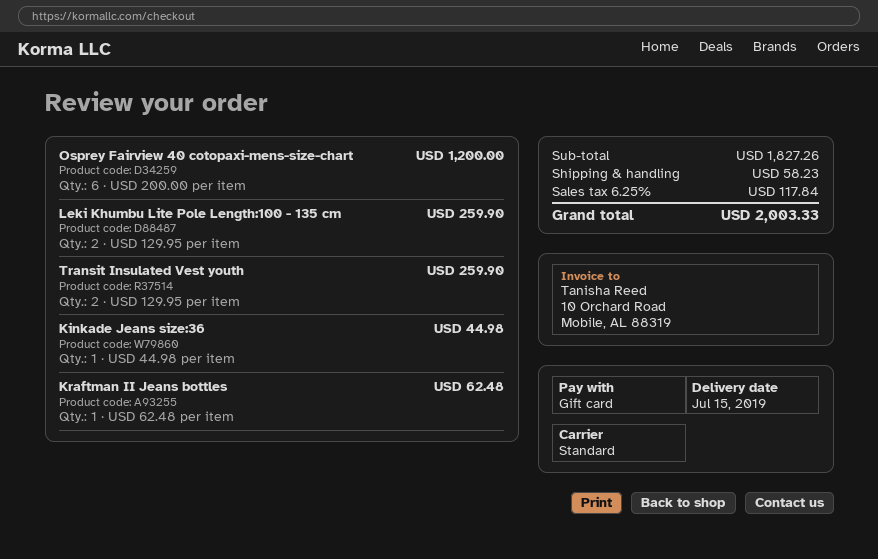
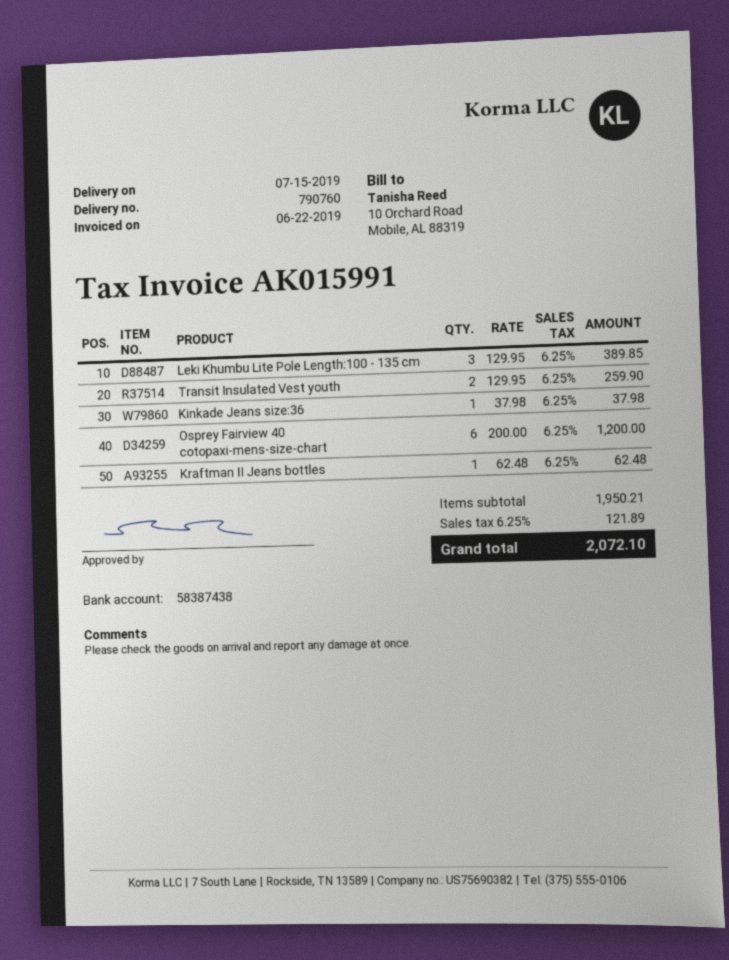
Leki Khumbu Lite Pole Length:100 - 135 cm: 2 x 129.95 = 259.90 -> 3 x 129.95 = 389.85
Kinkade Jeans size:36: 1 x 44.98 = 44.98 -> 1 x 37.98 = 37.98
subtotal: 1827.26 -> 1950.21
shipping: 58.23 -> none
tax: 6.25% = 117.84 -> 6.25% = 121.89
total: 2003.33 -> 2072.10

